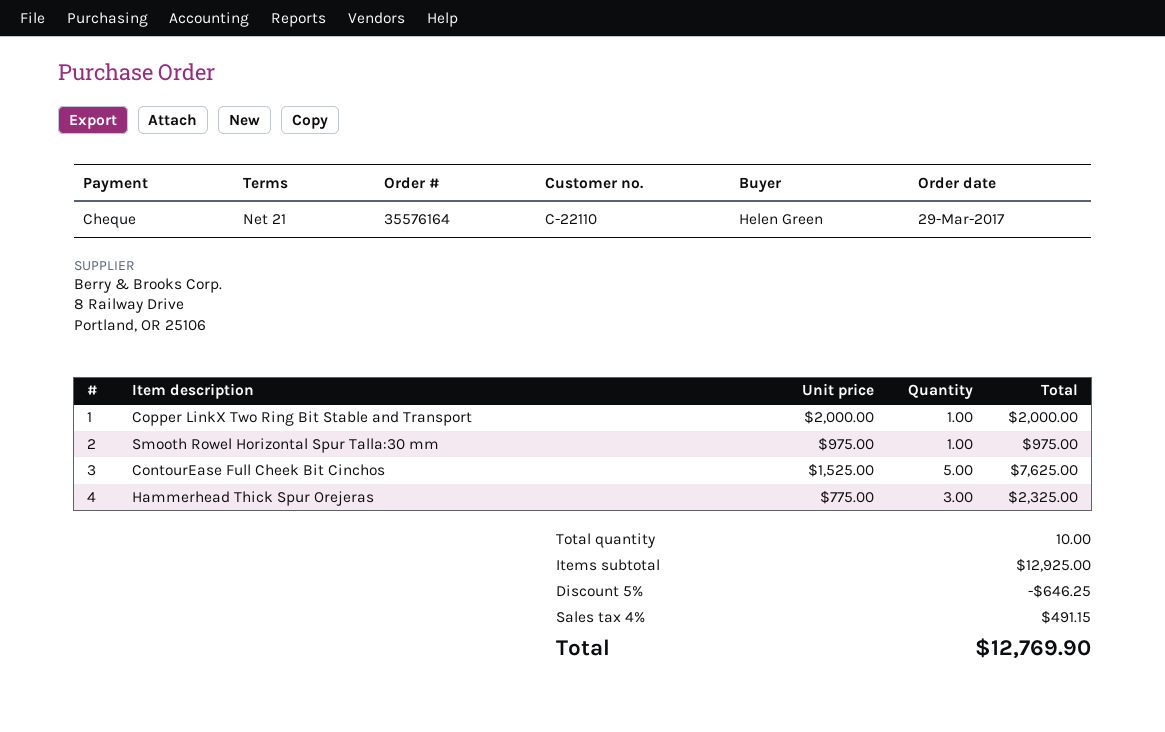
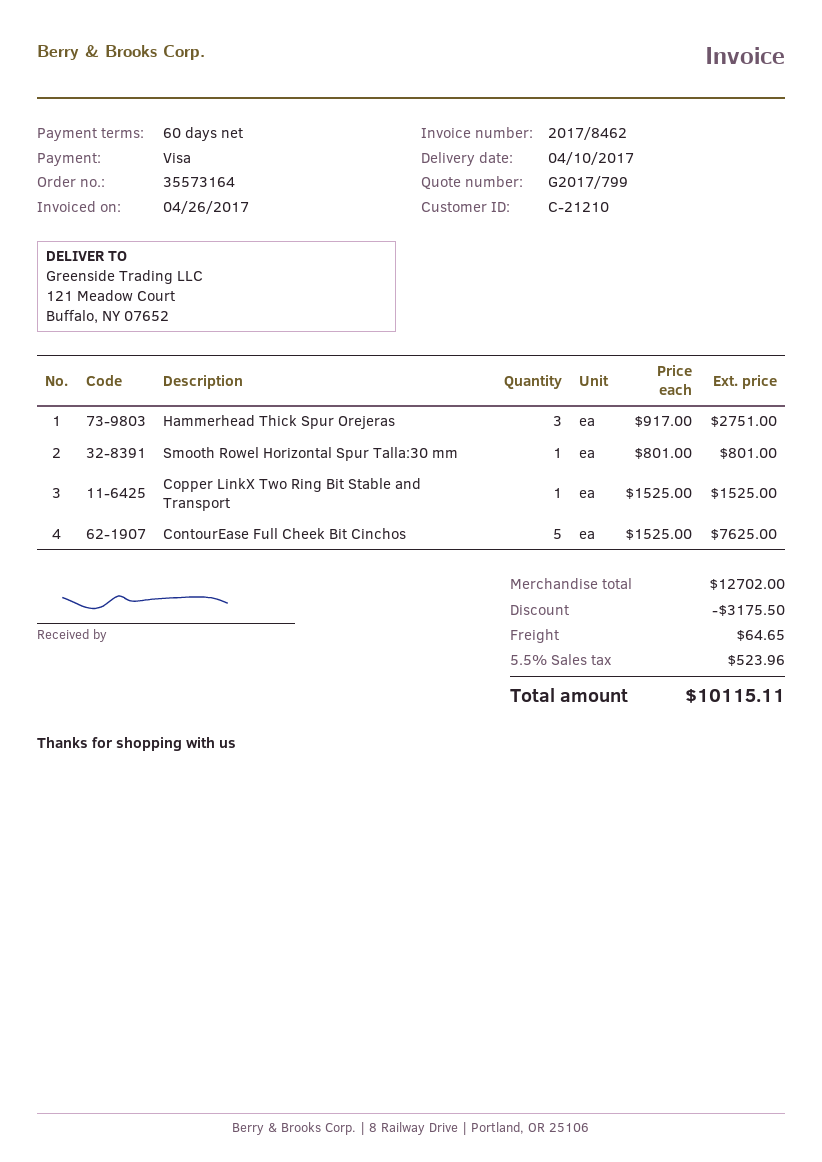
order number: 35576164 -> 35573164
payment terms: 21 days -> 60 days
customer number: C-22110 -> C-21210
payment method: cheque -> Visa
Copper LinkX Two Ring Bit Stable and Transport: 1 x 2000.00 = 2000.00 -> 1 x 1525.00 = 1525.00
Smooth Rowel Horizontal Spur Talla:30 mm: 1 x 975.00 = 975.00 -> 1 x 801.00 = 801.00
Hammerhead Thick Spur Orejeras: 3 x 775.00 = 2325.00 -> 3 x 917.00 = 2751.00
subtotal: 12925.00 -> 12702.00
discount: 646.25 -> 3175.50
shipping: none -> 64.65
tax: 4% = 491.15 -> 5.5% = 523.96
total: 12769.90 -> 10115.11

